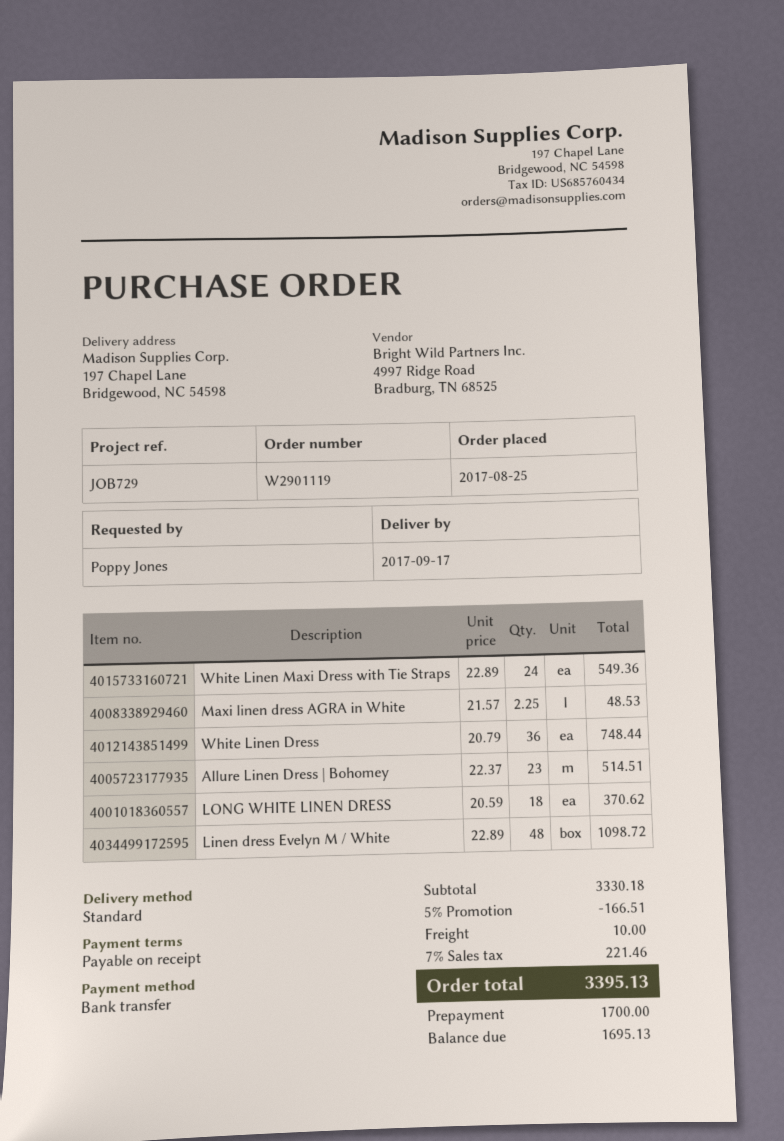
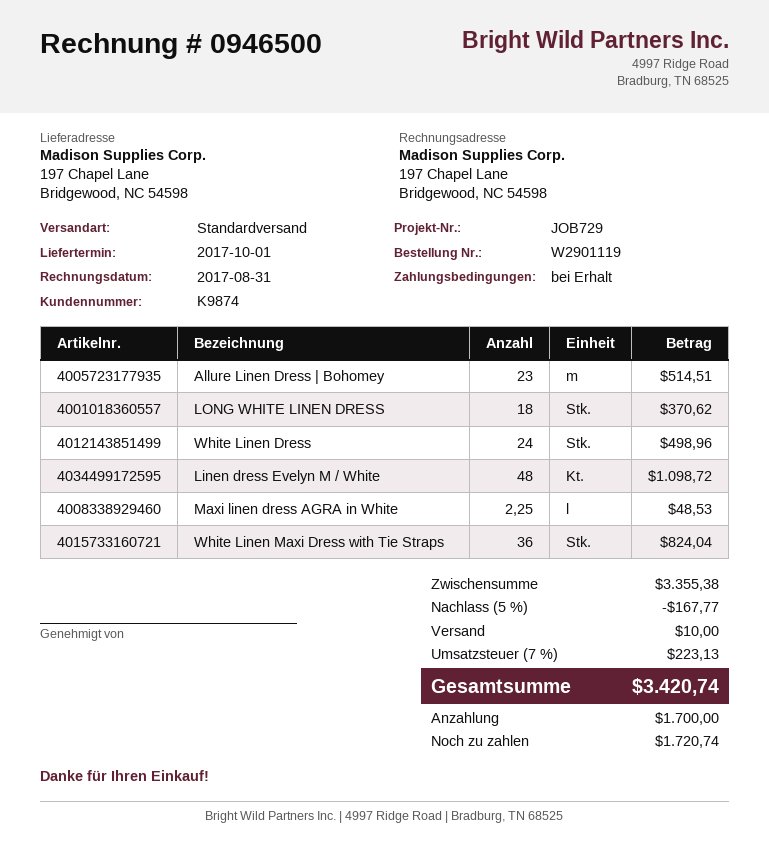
delivery date: 2017-09-17 -> 2017-10-01
White Linen Maxi Dress with Tie Straps: 24 for 549.36 -> 36 for 824.04
White Linen Dress: 36 for 748.44 -> 24 for 498.96
subtotal: 3330.18 -> 3355.38
discount: 5% = 166.51 -> 5% = 167.77
tax: 7% = 221.46 -> 7% = 223.13
total: 3395.13 -> 3420.74
balance: 1695.13 -> 1720.74

